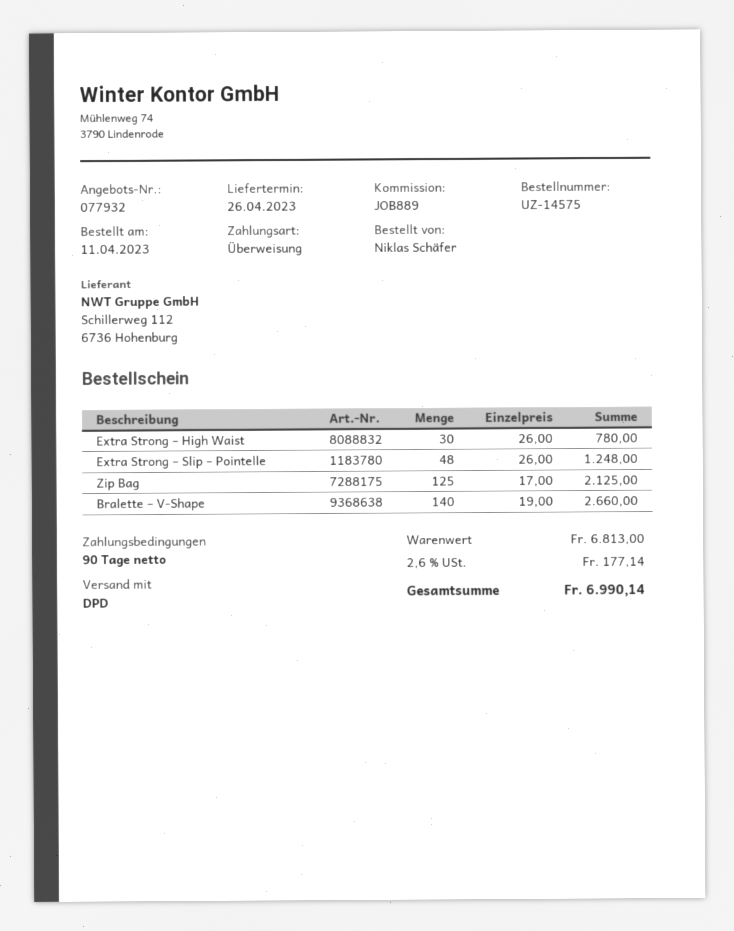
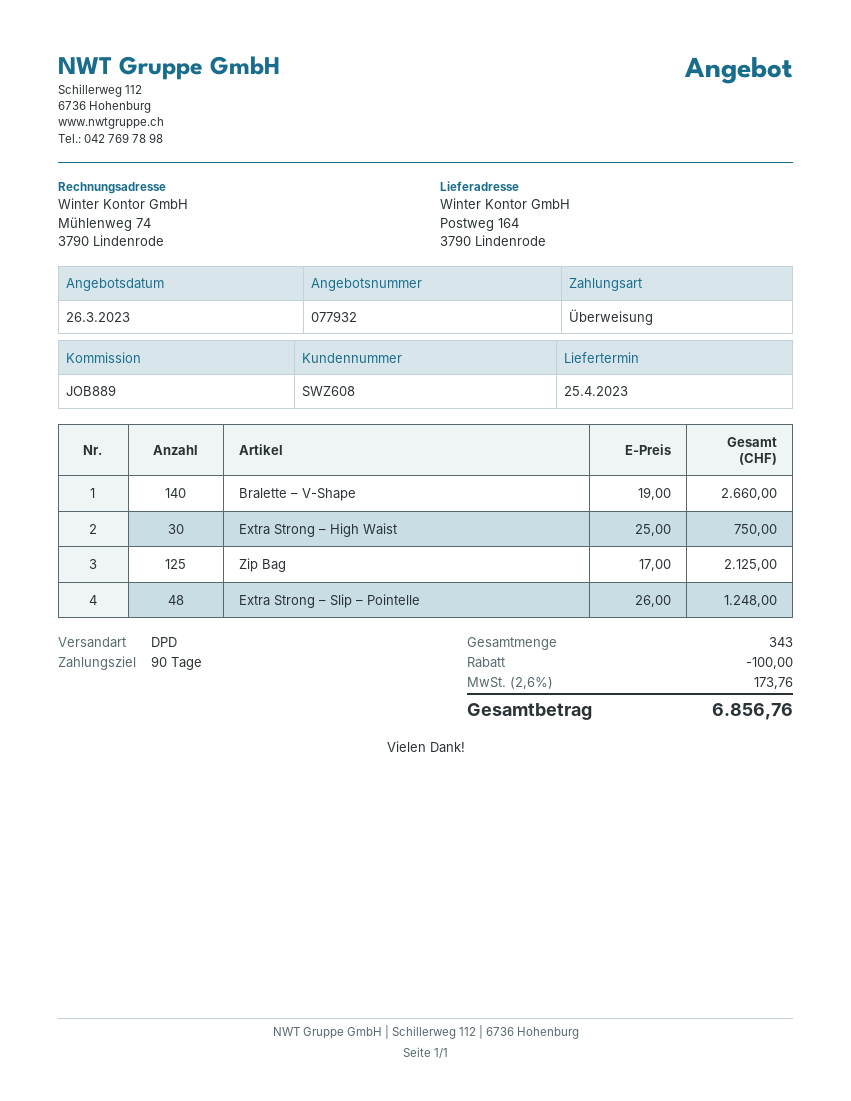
delivery date: 2023-04-26 -> 2023-04-25
Extra Strong – High Waist: 30 x 26.00 = 780.00 -> 30 x 25.00 = 750.00
discount: none -> 100.00
tax: 2.6% = 177.14 -> 2.6% = 173.76
total: 6990.14 -> 6856.76

